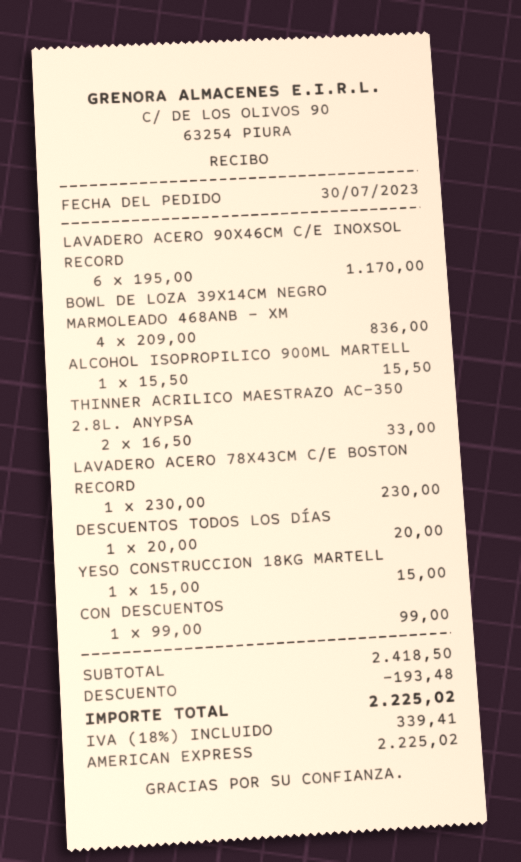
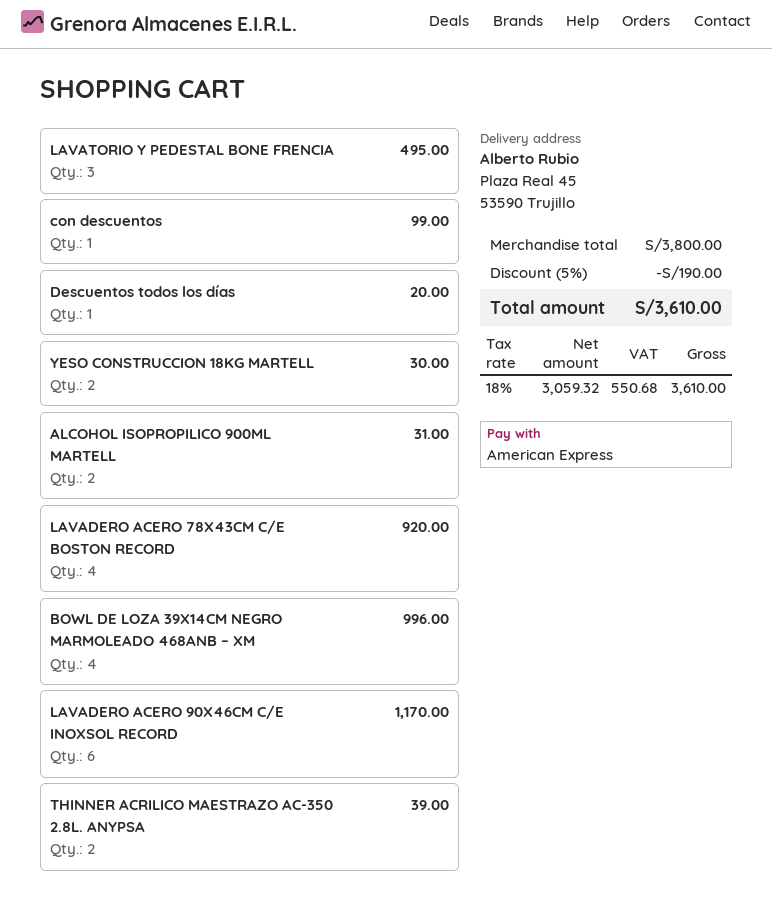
BOWL DE LOZA 39X14CM NEGRO MARMOLEADO 468ANB – XM: 4 for 836.00 -> 4 for 996.00
ALCOHOL ISOPROPILICO 900ML MARTELL: 1 for 15.50 -> 2 for 31.00
THINNER ACRILICO MAESTRAZO AC-350 2.8L. ANYPSA: 2 for 33.00 -> 2 for 39.00
LAVADERO ACERO 78X43CM C/E BOSTON RECORD: 1 for 230.00 -> 4 for 920.00
YESO CONSTRUCCION 18KG MARTELL: 1 for 15.00 -> 2 for 30.00
LAVATORIO Y PEDESTAL BONE FRENCIA: none -> 3 for 495.00
subtotal: 2418.50 -> 3800.00
discount: 193.48 -> 190.00
tax: 18% = 339.41 -> 18% = 550.68
total: 2225.02 -> 3610.00

